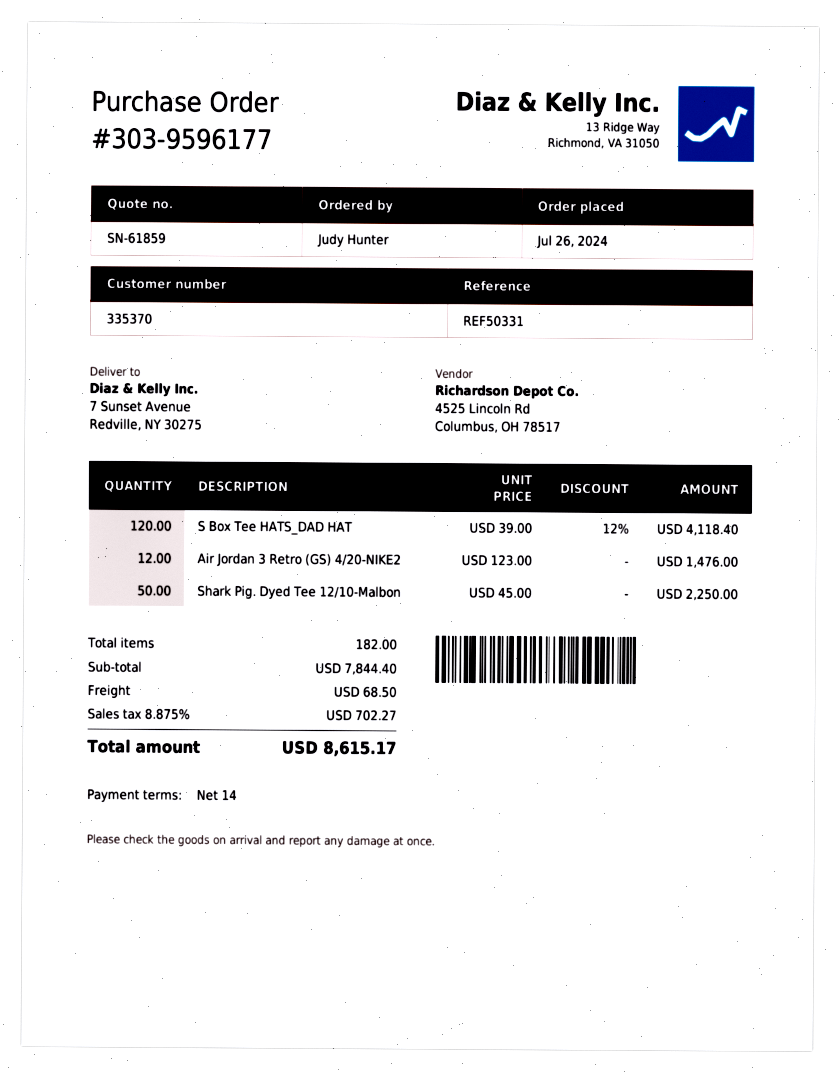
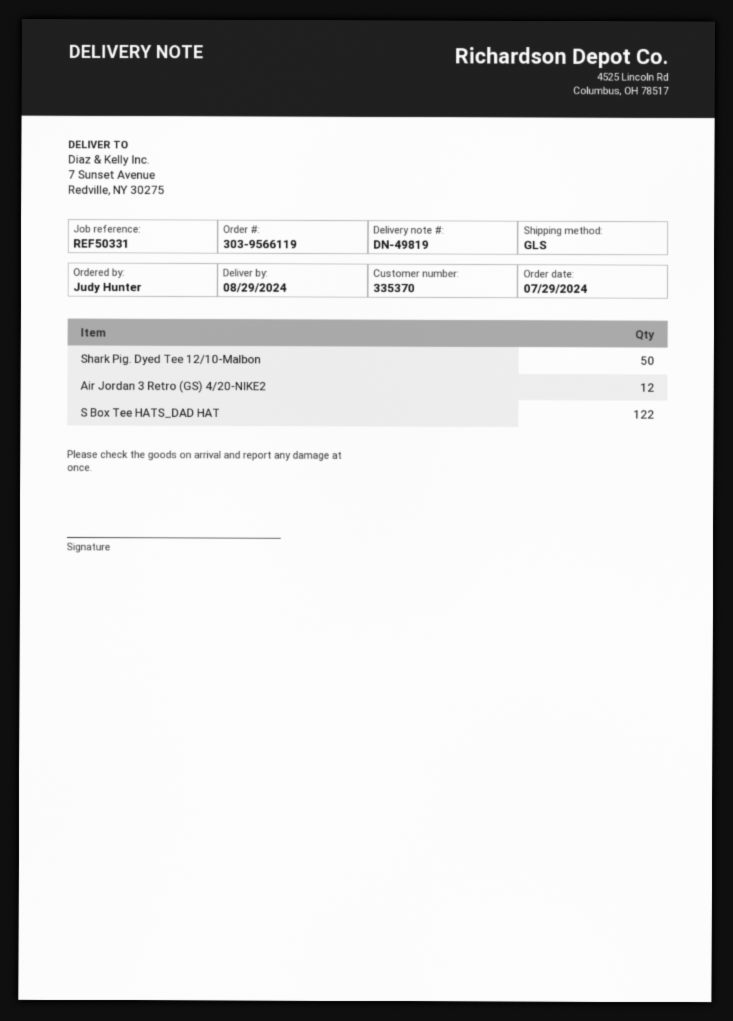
order number: 303-9596177 -> 303-9566119
order date: 2024-07-26 -> 2024-07-29
S Box Tee HATS_DAD HAT: 120 -> 122

